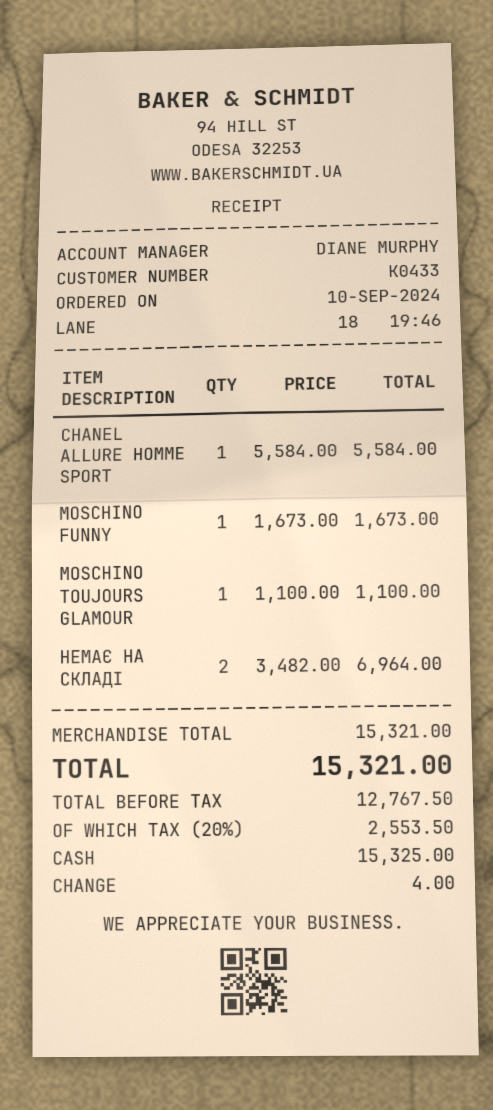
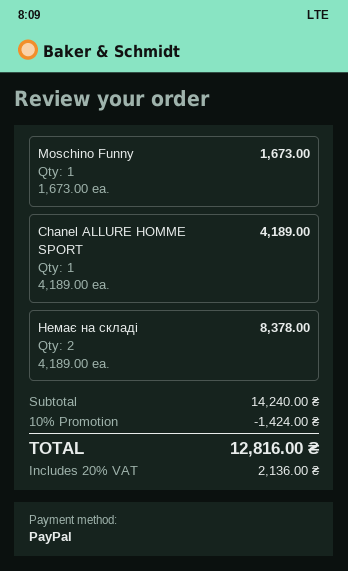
payment method: cash -> PayPal
CHANEL ALLURE HOMME SPORT: 1 x 5584.00 = 5584.00 -> 1 x 4189.00 = 4189.00
MOSCHINO TOUJOURS GLAMOUR: 1 x 1100.00 = 1100.00 -> none
НЕМАЄ НА СКЛАДІ: 2 x 3482.00 = 6964.00 -> 2 x 4189.00 = 8378.00
subtotal: 15321.00 -> 14240.00
discount: none -> 10% = 1424.00
tax: 20% = 2553.50 -> 20% = 2136.00
total: 15321.00 -> 12816.00

